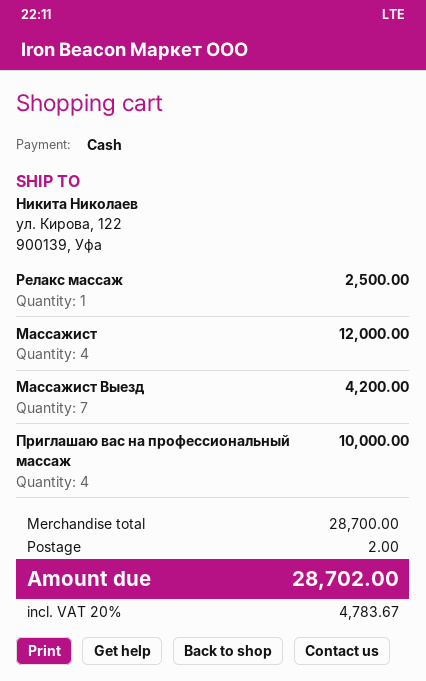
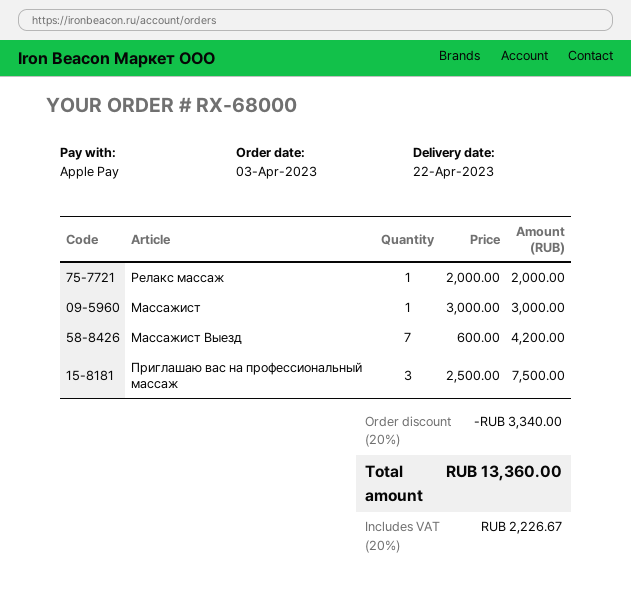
payment method: cash -> Apple Pay
Релакс массаж: 1 for 2500.00 -> 1 for 2000.00
Массажист: 4 for 12000.00 -> 1 for 3000.00
Приглашаю вас на профессиональный массаж: 4 for 10000.00 -> 3 for 7500.00
discount: none -> 20% = 3340.00
shipping: 2.00 -> none
tax: 20% = 4783.67 -> 20% = 2226.67
total: 28702.00 -> 13360.00

